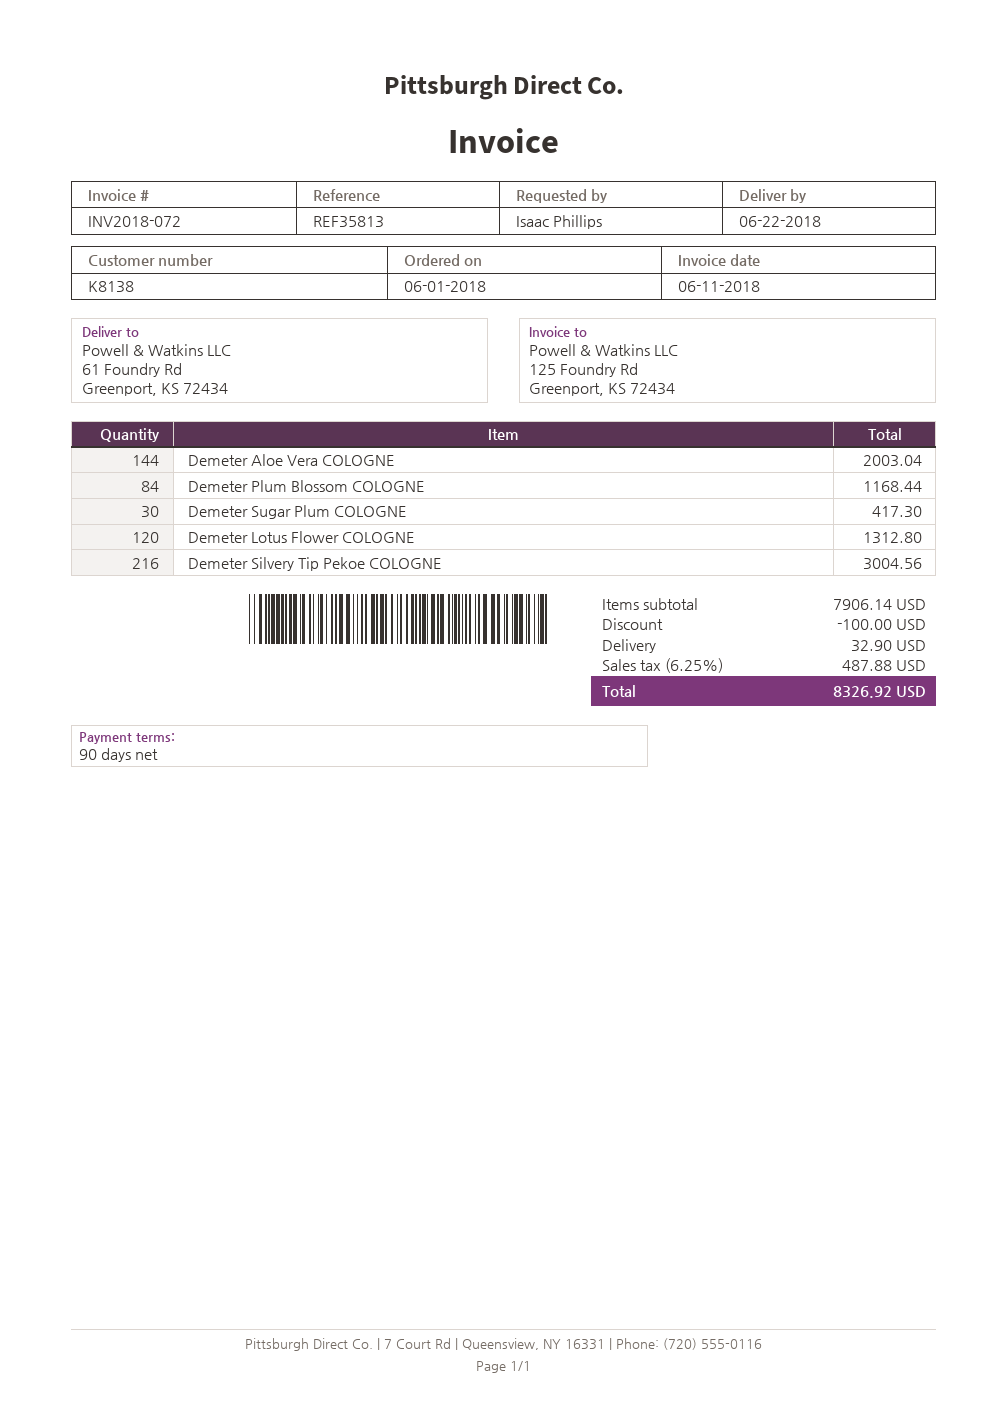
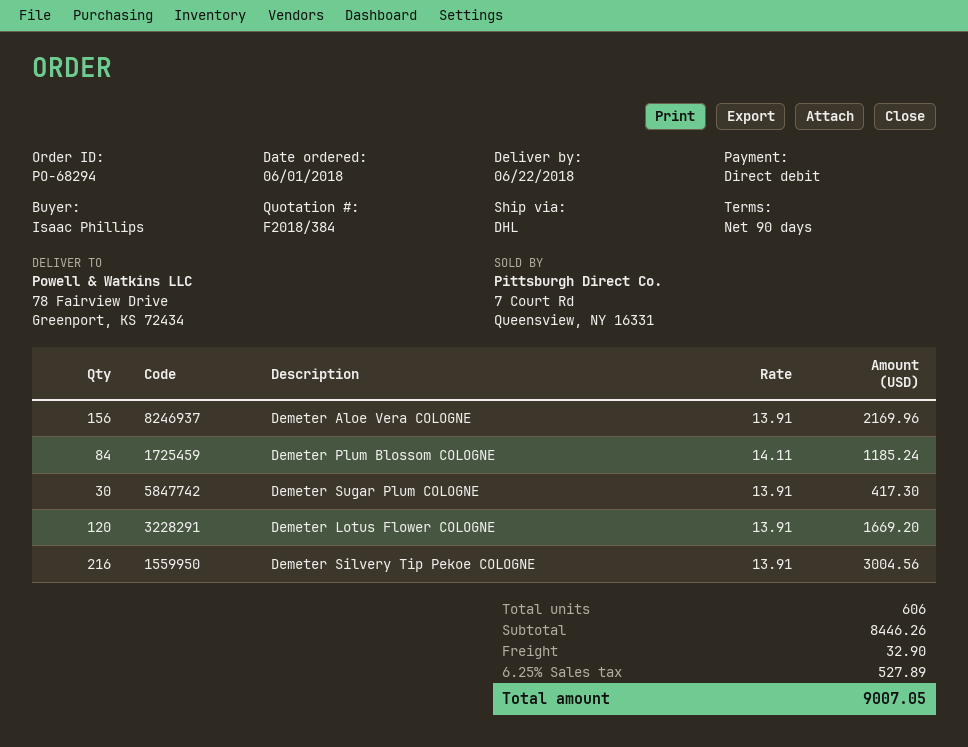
ship to: 61 Foundry Rd, Greenport, KS 72434 -> 78 Fairview Drive, Greenport, KS 72434
Demeter Aloe Vera COLOGNE: 144 for 2003.04 -> 156 for 2169.96
Demeter Plum Blossom COLOGNE: 84 for 1168.44 -> 84 for 1185.24
Demeter Lotus Flower COLOGNE: 120 for 1312.80 -> 120 for 1669.20
subtotal: 7906.14 -> 8446.26
discount: 100.00 -> none
tax: 6.25% = 487.88 -> 6.25% = 527.89
total: 8326.92 -> 9007.05

